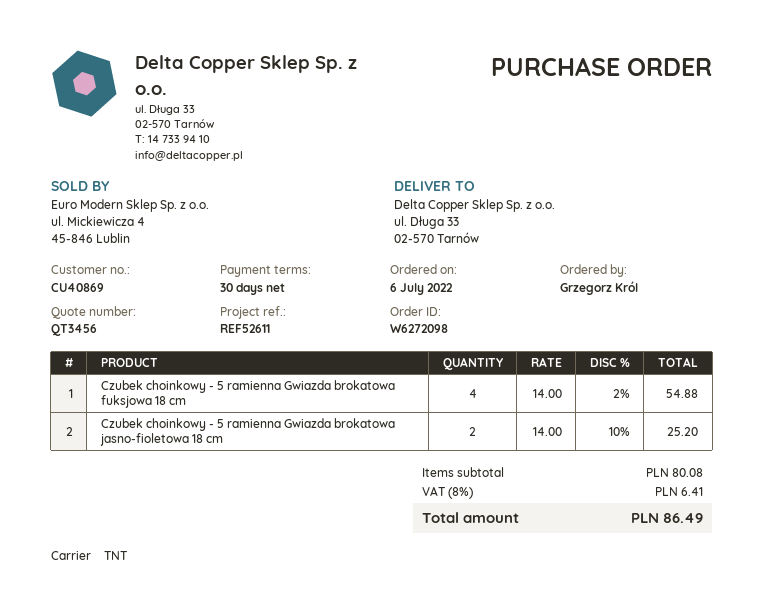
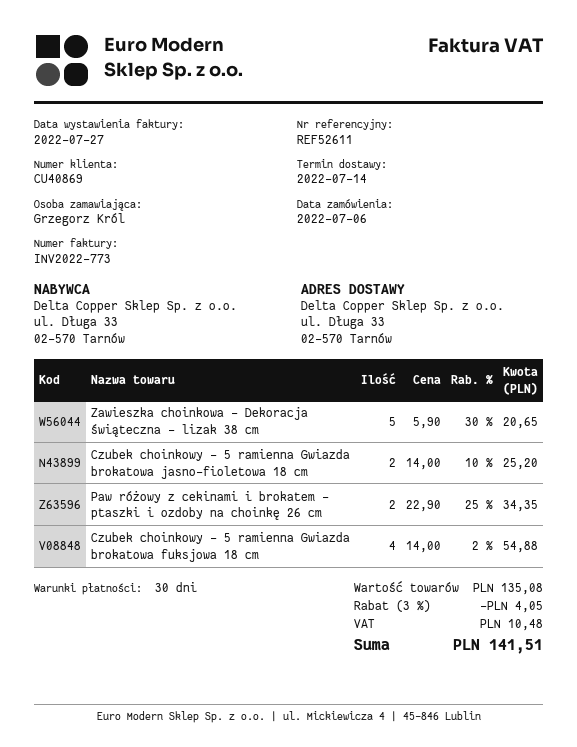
Zawieszka choinkowa - Dekoracja świąteczna - lizak 38 cm: none -> 5 x 5.90 - 30% = 20.65
Paw różowy z cekinami i brokatem - ptaszki i ozdoby na choinkę 26 cm: none -> 2 x 22.90 - 25% = 34.35
subtotal: 80.08 -> 135.08
discount: none -> 3% = 4.05
tax: 6.41 -> 10.48
total: 86.49 -> 141.51

